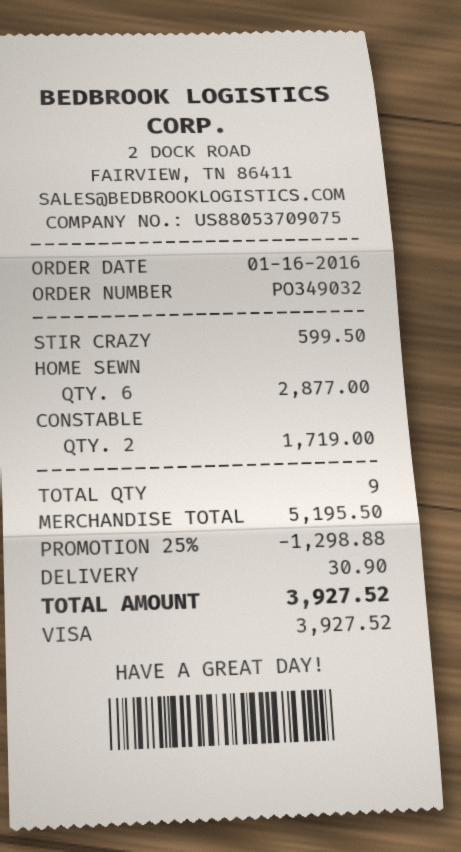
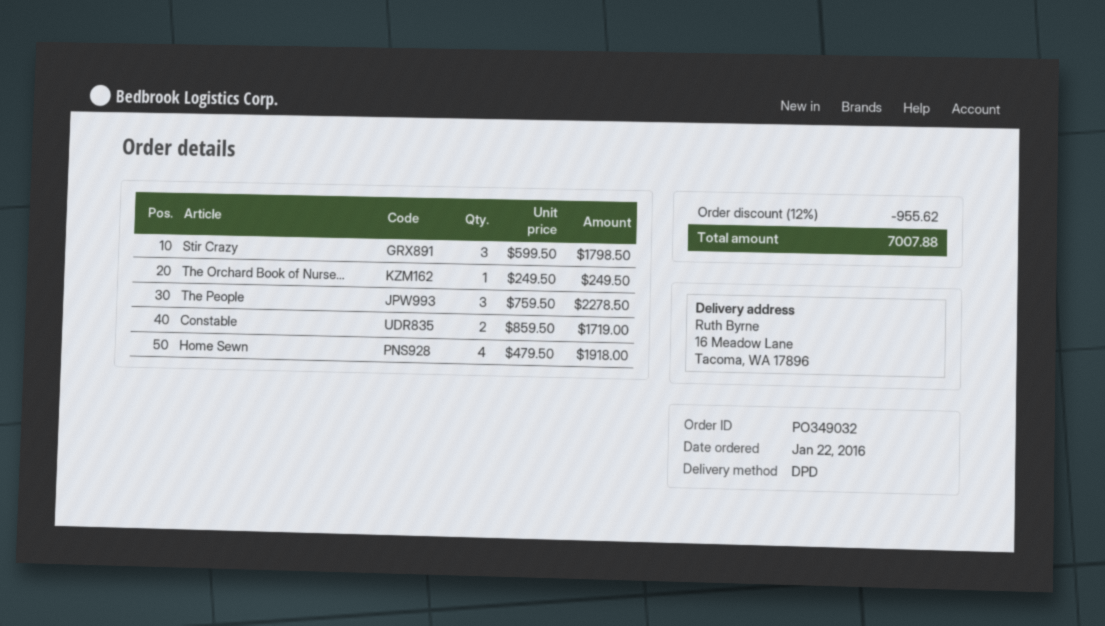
order date: 2016-01-16 -> 2016-01-22
STIR CRAZY: 1 for 599.50 -> 3 for 1798.50
HOME SEWN: 6 for 2877.00 -> 4 for 1918.00
The Orchard Book of Nurse...: none -> 1 for 249.50
The People: none -> 3 for 2278.50
discount: 25% = 1298.88 -> 12% = 955.62
shipping: 30.90 -> none
total: 3927.52 -> 7007.88

